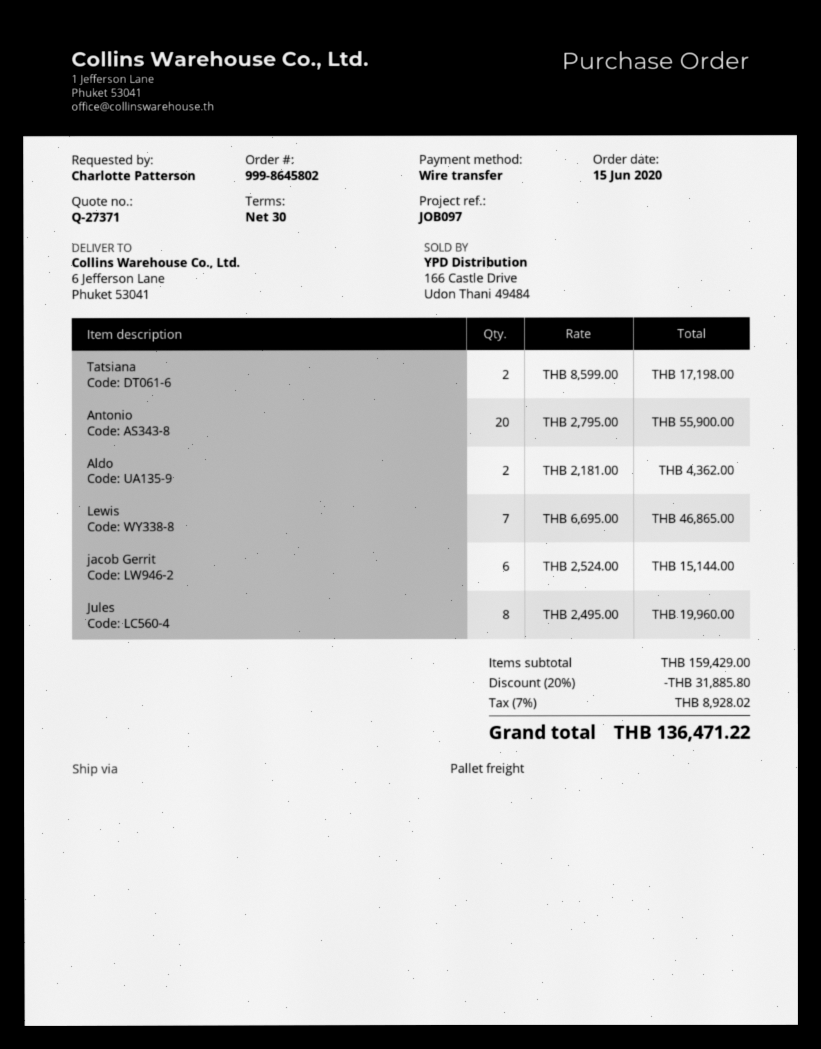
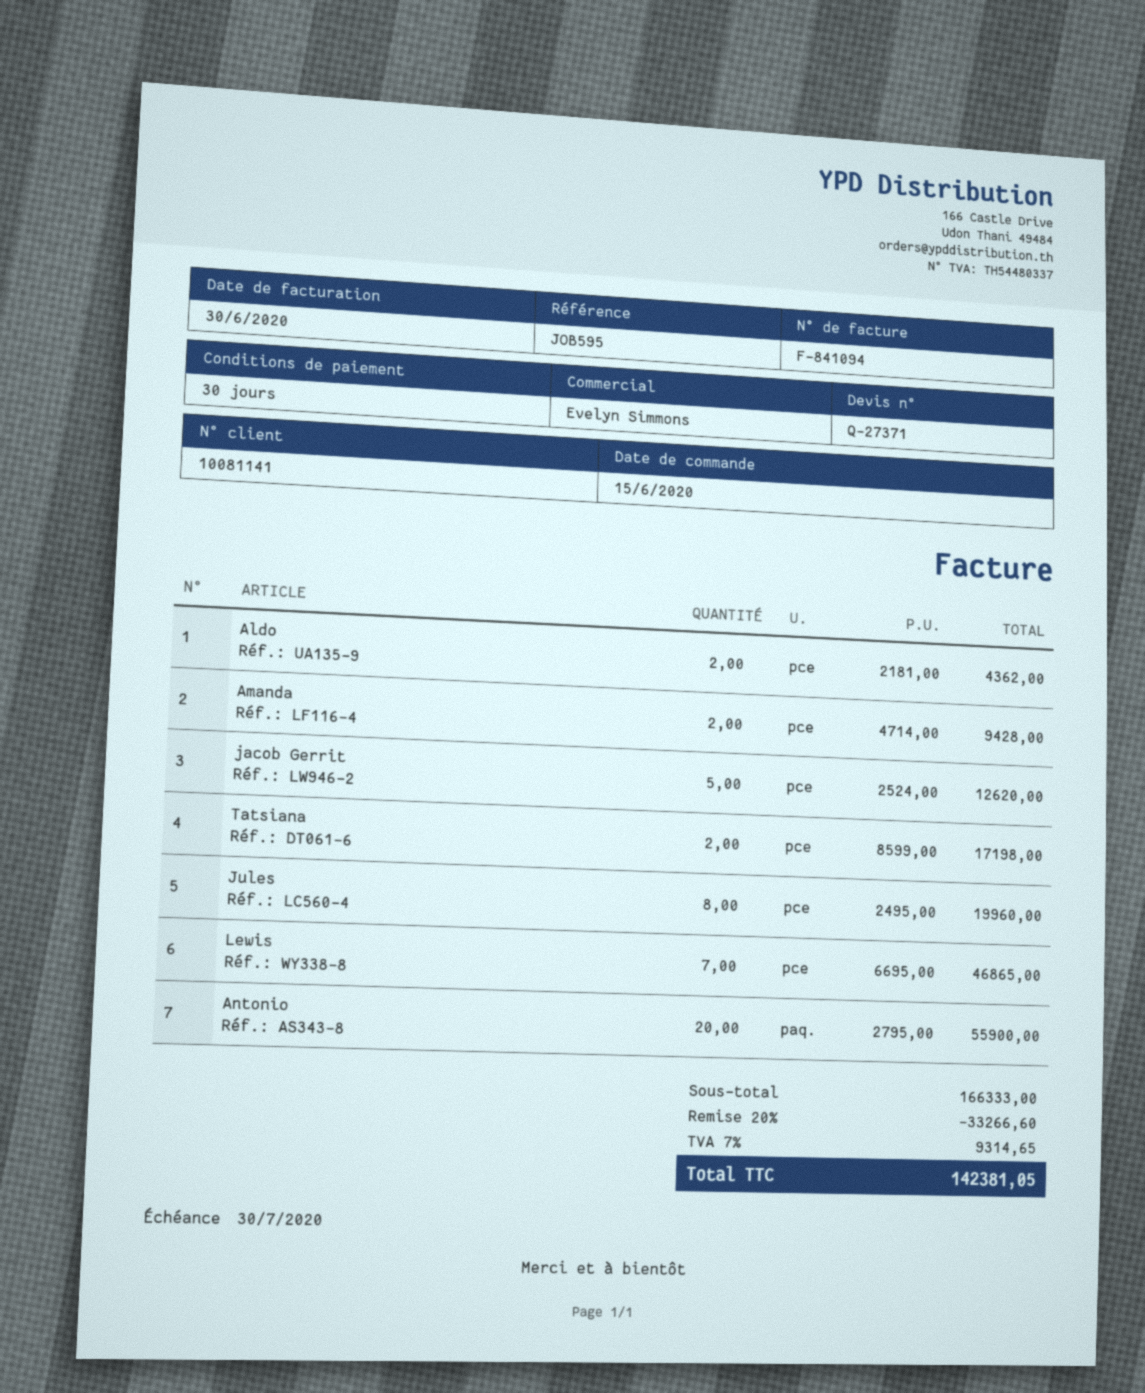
reference: JOB097 -> JOB595
jacob Gerrit: 6 x 2524.00 = 15144.00 -> 5 x 2524.00 = 12620.00
Amanda: none -> 2 x 4714.00 = 9428.00
subtotal: 159429.00 -> 166333.00
discount: 20% = 31885.80 -> 20% = 33266.60
tax: 7% = 8928.02 -> 7% = 9314.65
total: 136471.22 -> 142381.05

